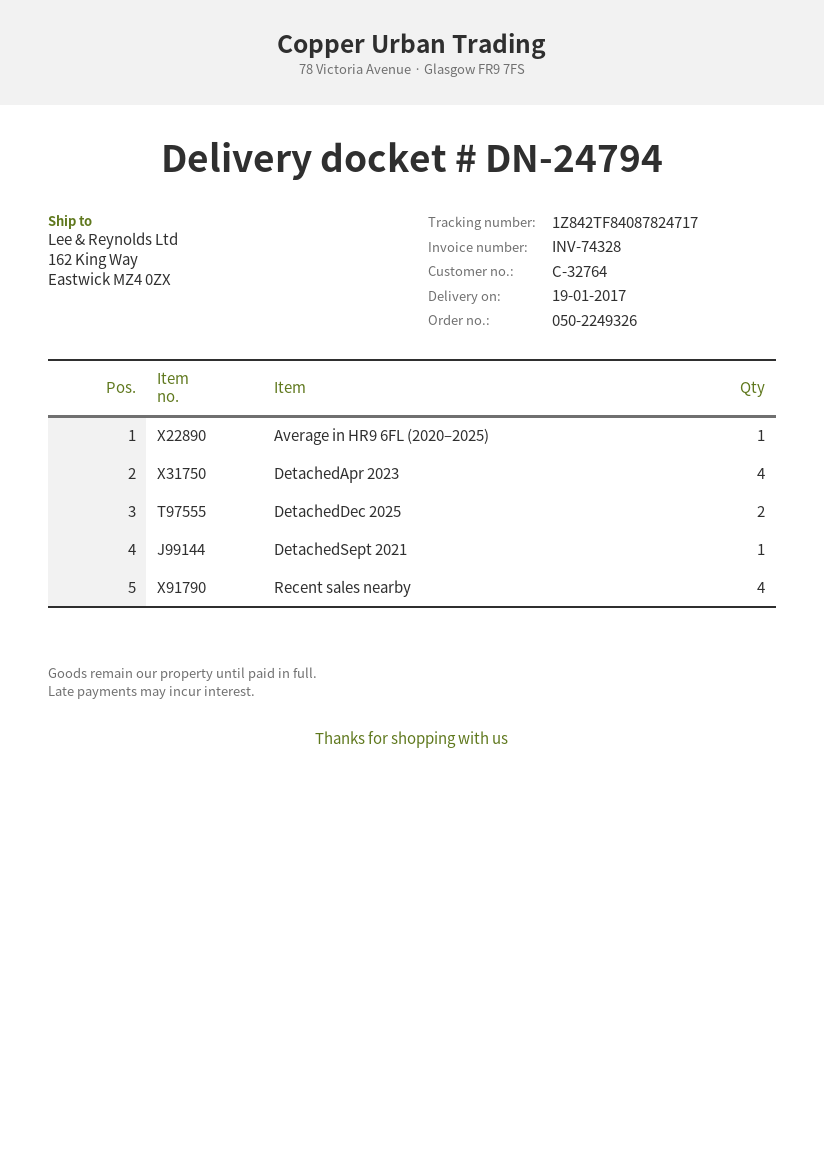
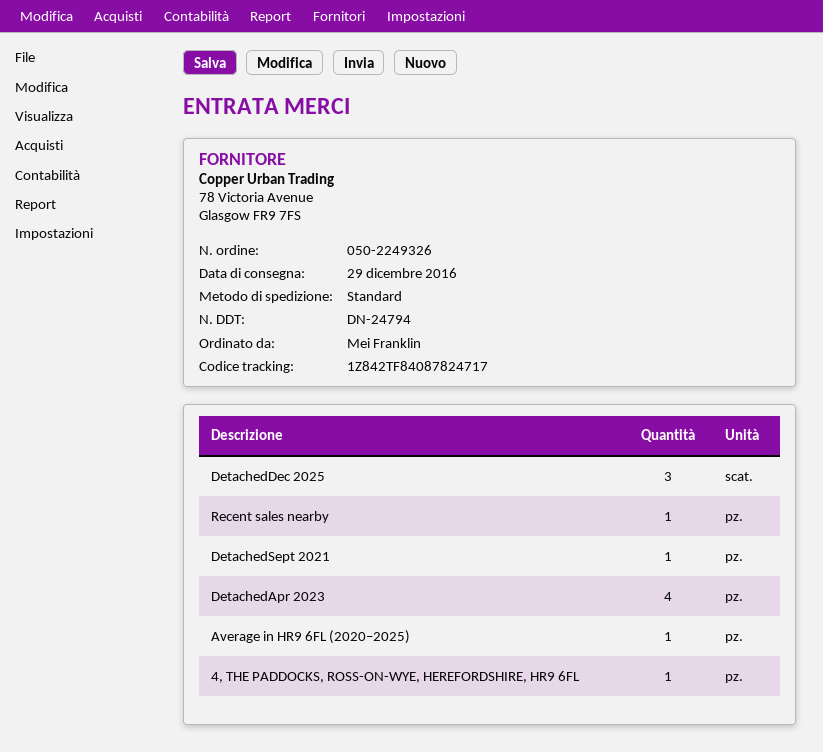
delivery date: 2017-01-19 -> 2016-12-29
DetachedDec 2025: 2 -> 3
Recent sales nearby: 4 -> 1
4, THE PADDOCKS, ROSS-ON-WYE, HEREFORDSHIRE, HR9 6FL: none -> 1

